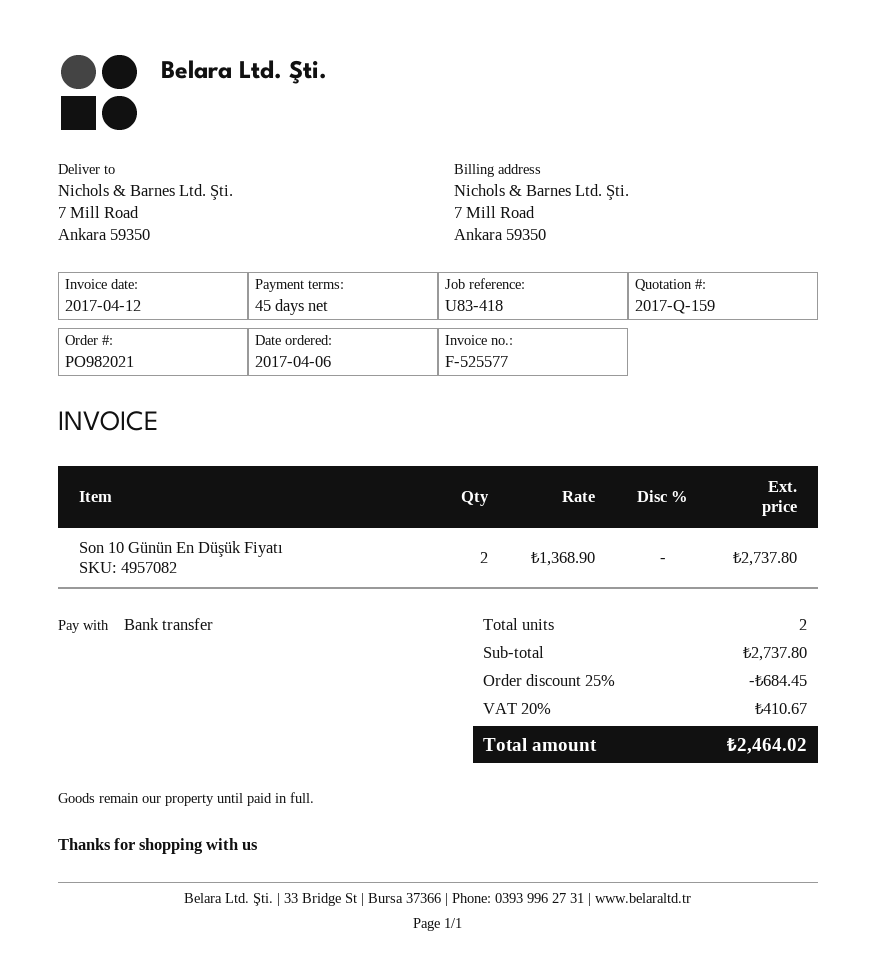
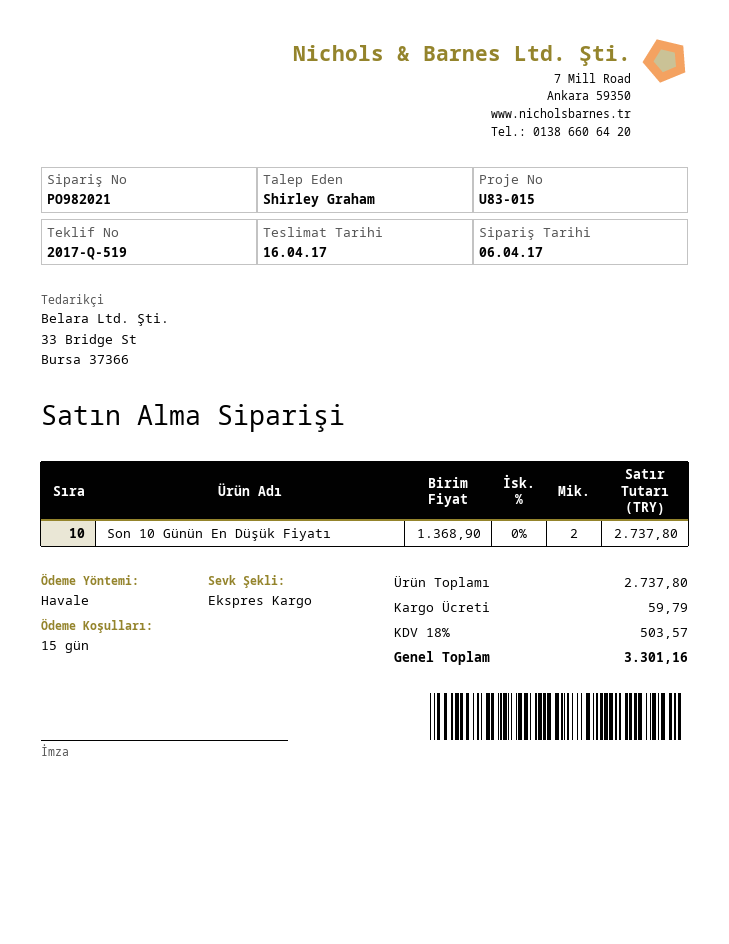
quote number: 2017-Q-159 -> 2017-Q-519
payment terms: 45 days -> 15 days
reference: U83-418 -> U83-015
discount: 25% = 684.45 -> none
shipping: none -> 59.79
tax: 20% = 410.67 -> 18% = 503.57
total: 2464.02 -> 3301.16

